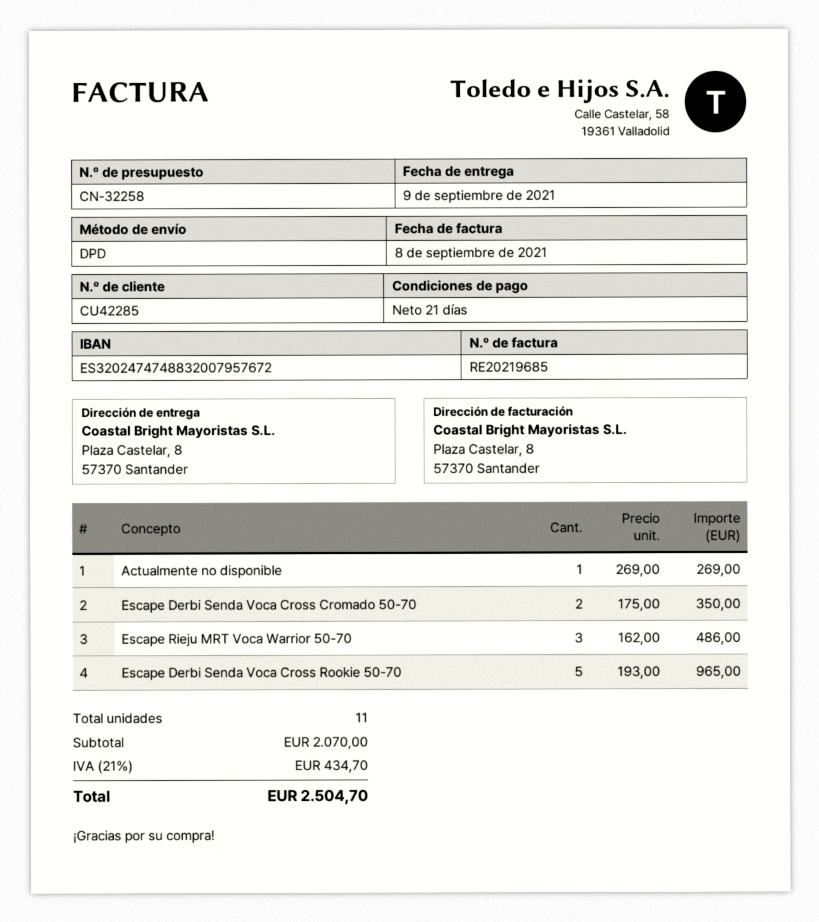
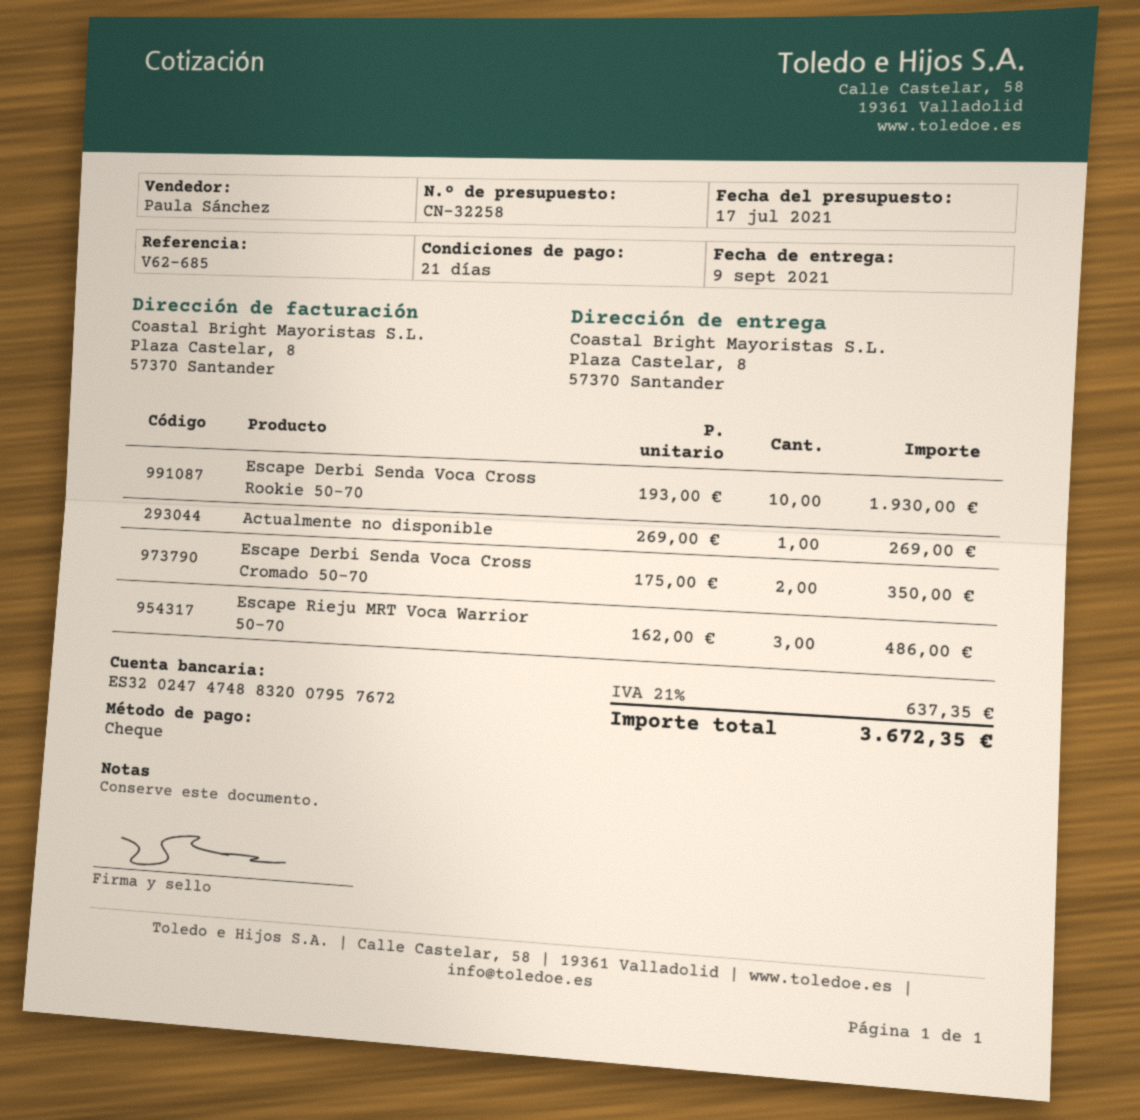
Escape Derbi Senda Voca Cross Rookie 50-70: 5 x 193.00 = 965.00 -> 10 x 193.00 = 1930.00
tax: 21% = 434.70 -> 21% = 637.35
total: 2504.70 -> 3672.35

